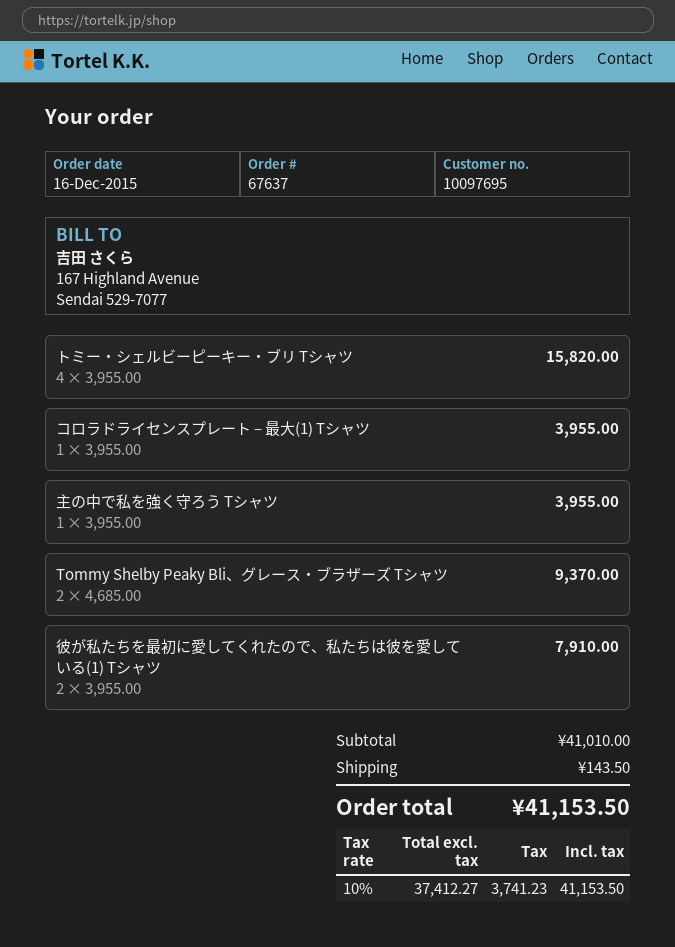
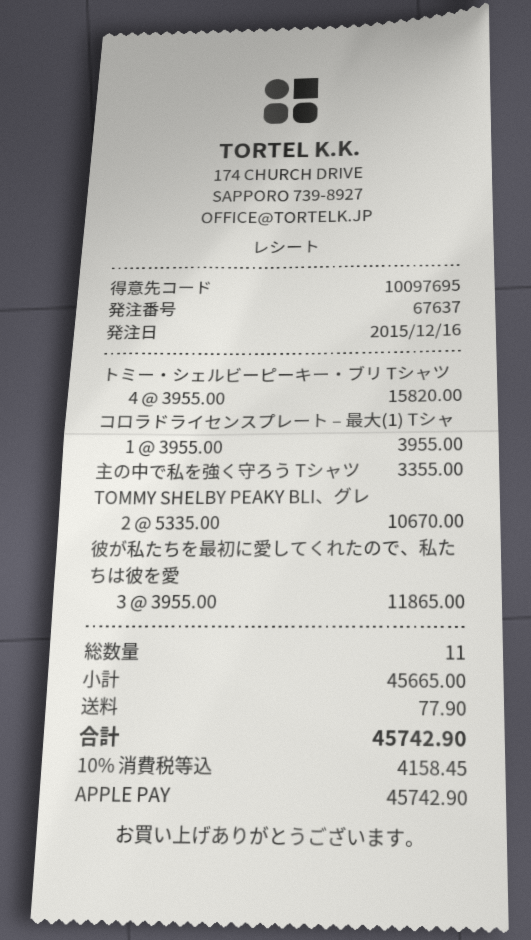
主の中で私を強く守ろう Tシャツ: 1 x 3955.00 = 3955.00 -> 1 x 3355.00 = 3355.00
Tommy Shelby Peaky Bli、グレース・ブラザーズ Tシャツ: 2 x 4685.00 = 9370.00 -> 2 x 5335.00 = 10670.00
彼が私たちを最初に愛してくれたので、私たちは彼を愛している(1) Tシャツ: 2 x 3955.00 = 7910.00 -> 3 x 3955.00 = 11865.00
subtotal: 41010.00 -> 45665.00
shipping: 143.50 -> 77.90
tax: 10% = 3741.23 -> 10% = 4158.45
total: 41153.50 -> 45742.90

